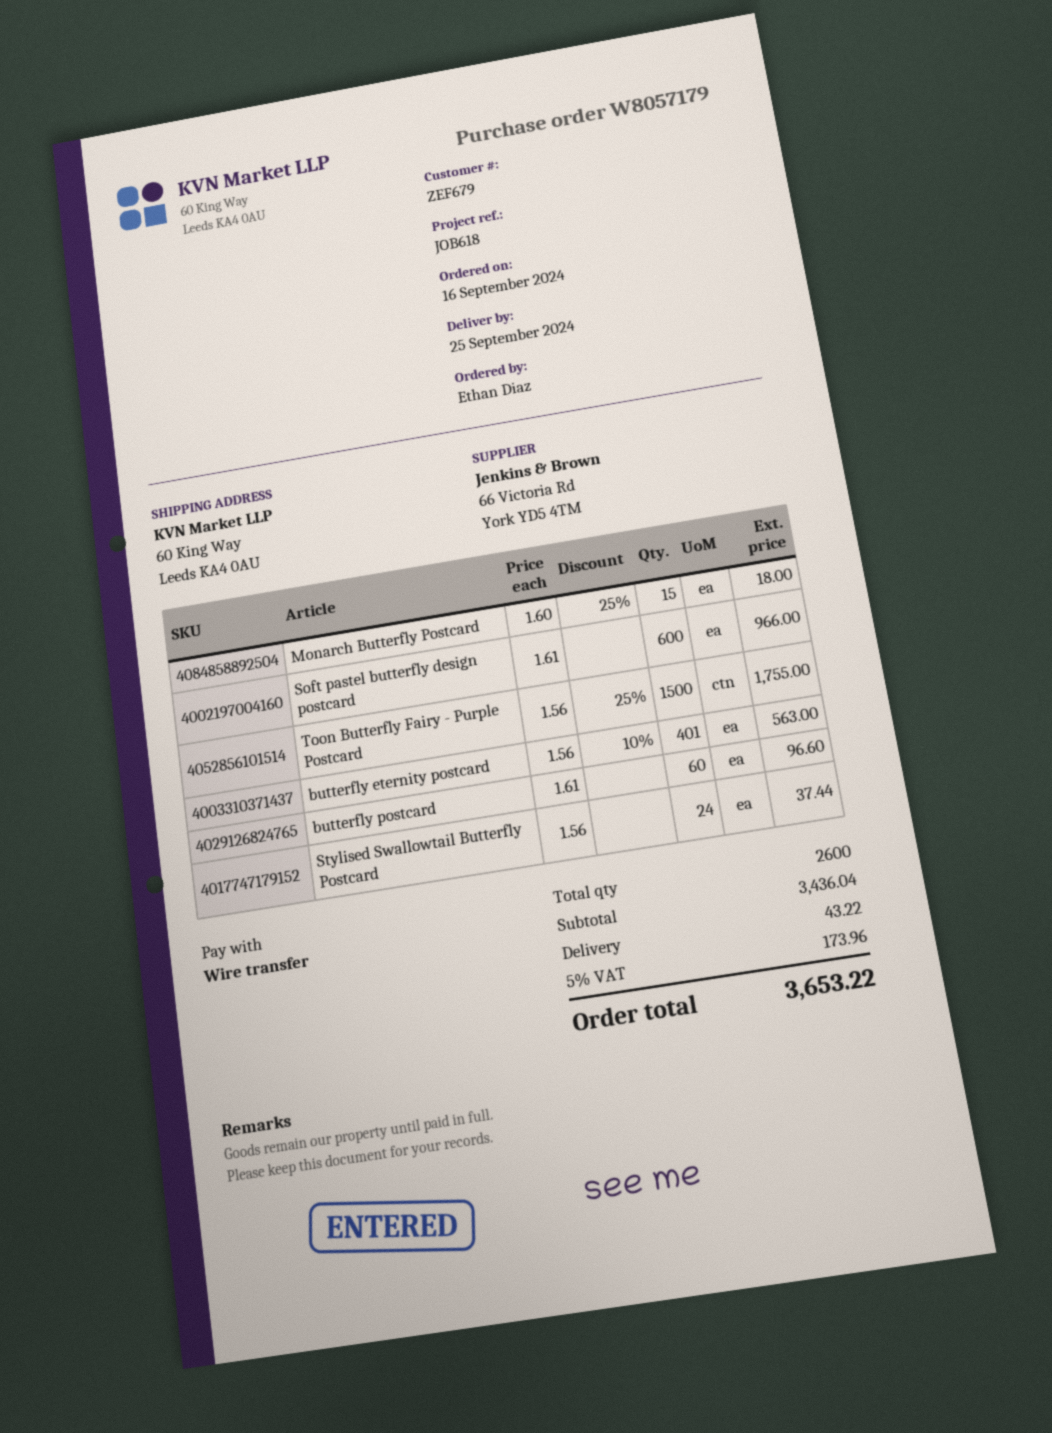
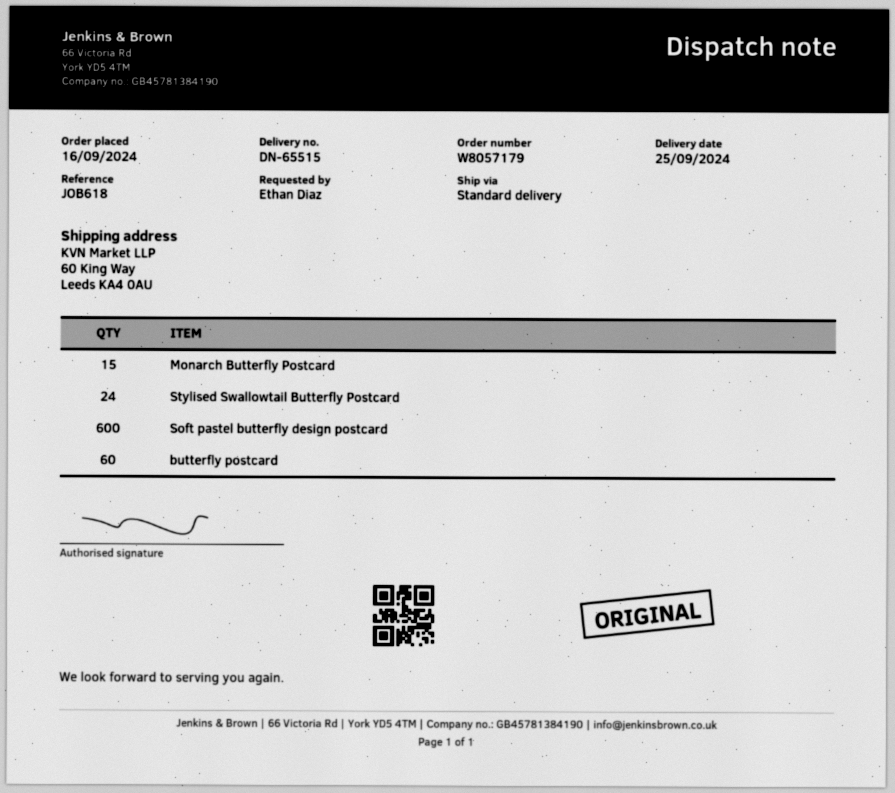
Toon Butterfly Fairy - Purple Postcard: 1500 -> none
butterfly eternity postcard: 401 -> none

